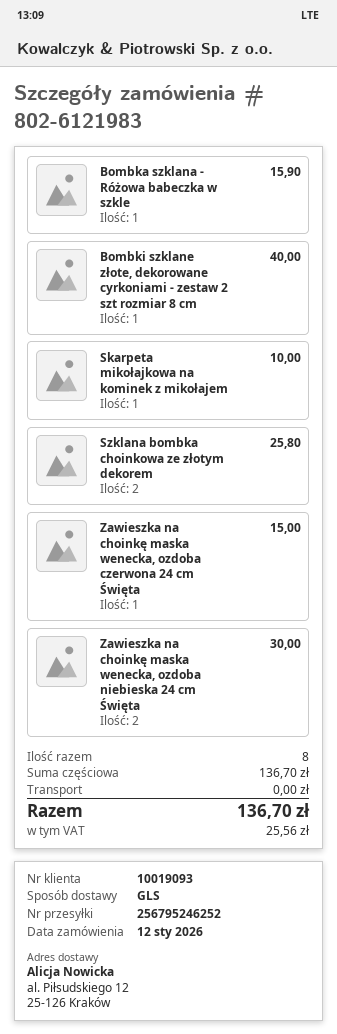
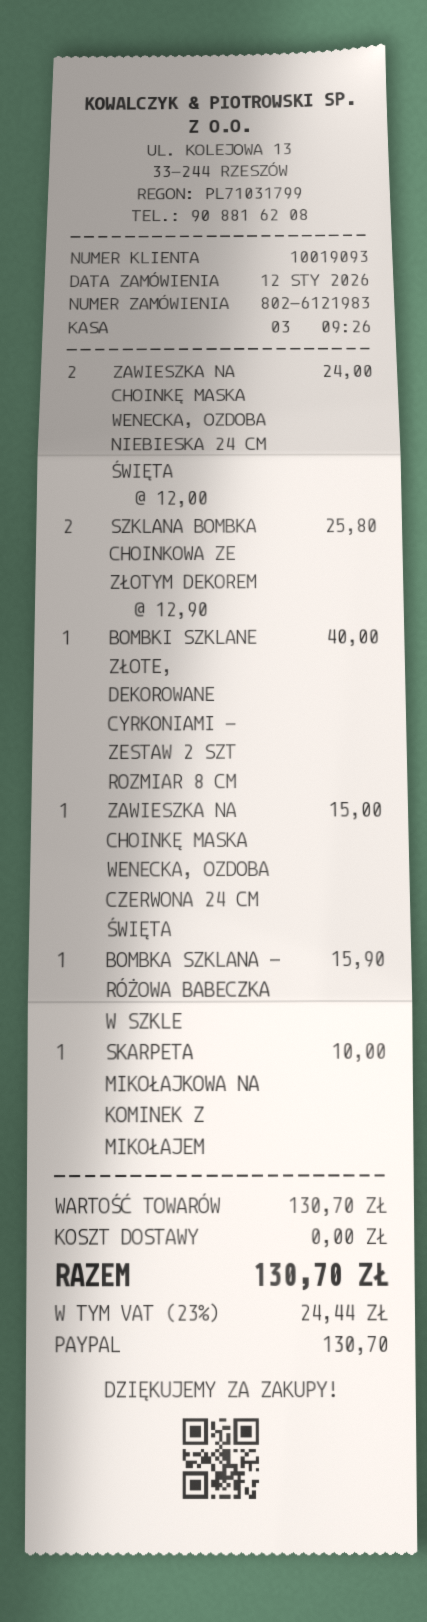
Zawieszka na choinkę maska wenecka, ozdoba niebieska 24 cm Święta: 2 for 30.00 -> 2 for 24.00
subtotal: 136.70 -> 130.70
tax: 25.56 -> 24.44
total: 136.70 -> 130.70

